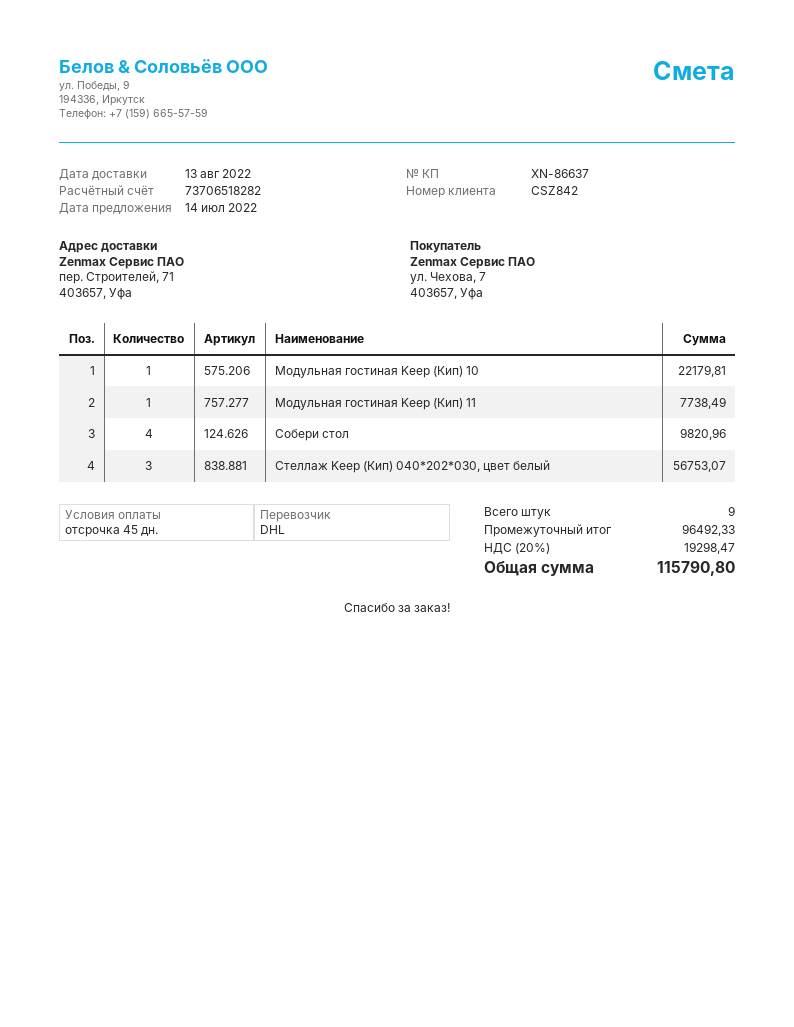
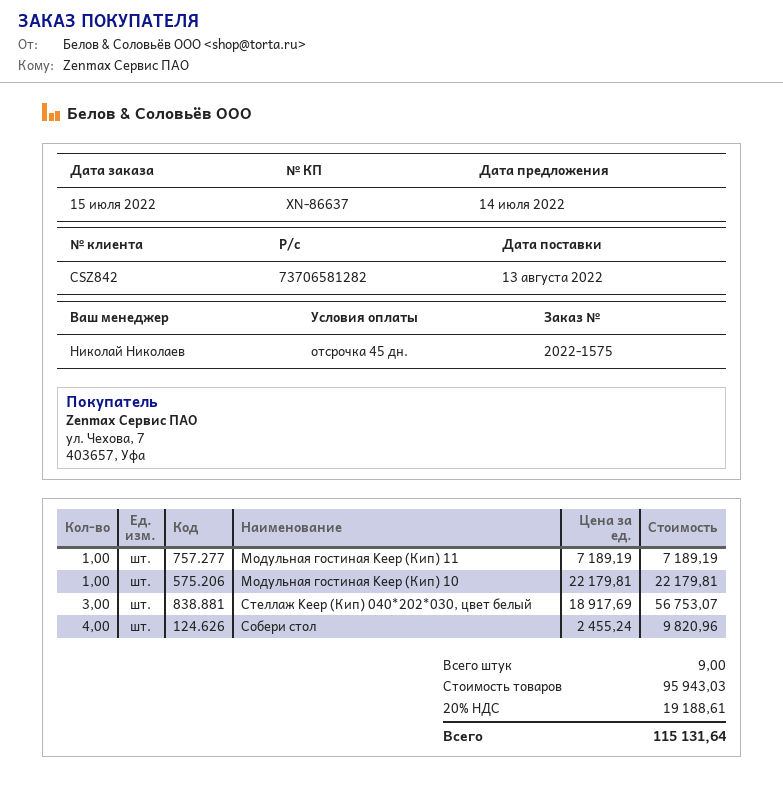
bank account: 73706518282 -> 73706581282
Модульная гостиная Keep (Кип) 11: 1 for 7738.49 -> 1 for 7189.19
subtotal: 96492.33 -> 95943.03
tax: 20% = 19298.47 -> 20% = 19188.61
total: 115790.80 -> 115131.64

